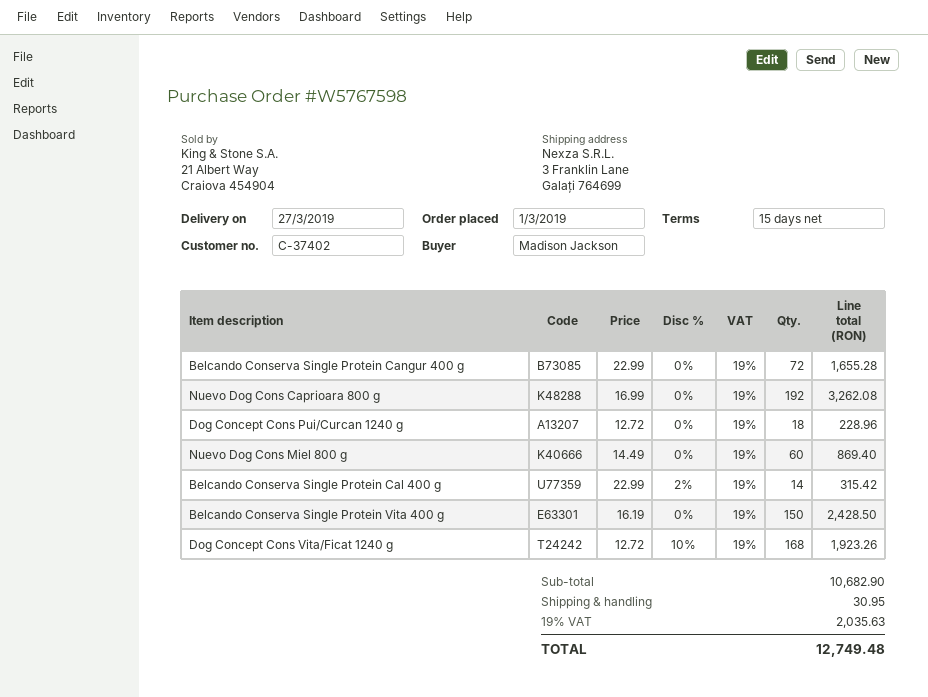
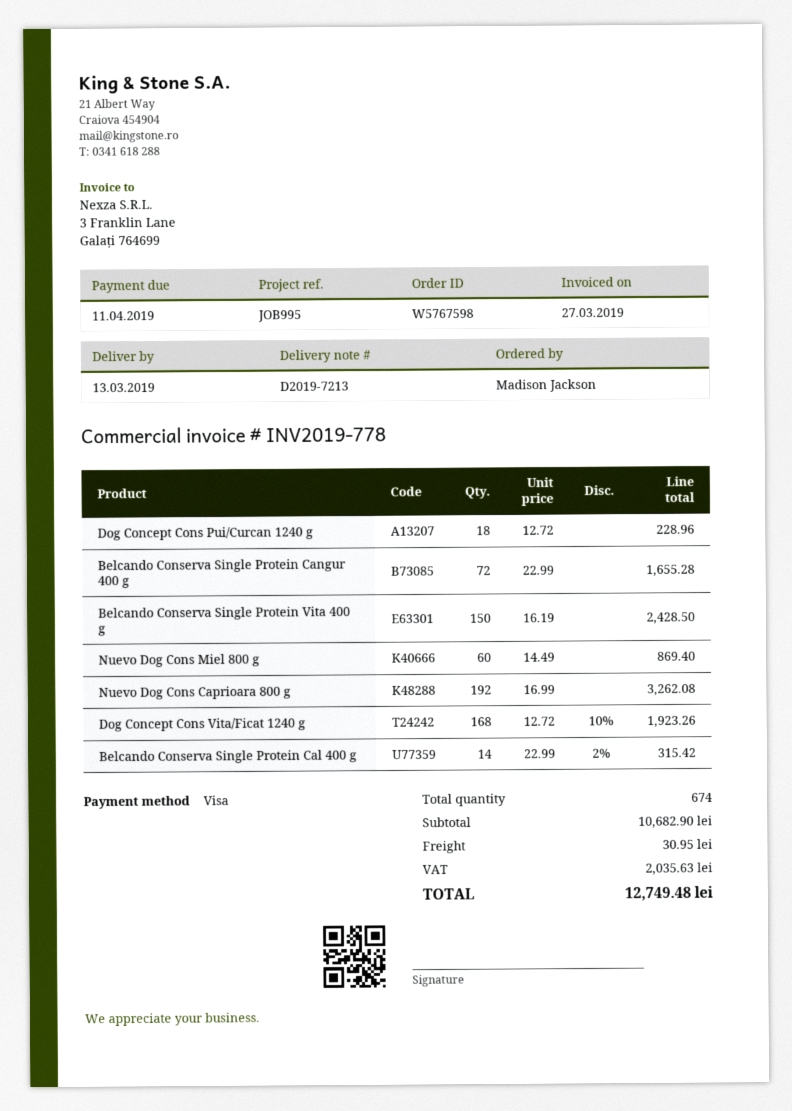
delivery date: 2019-03-27 -> 2019-03-13

